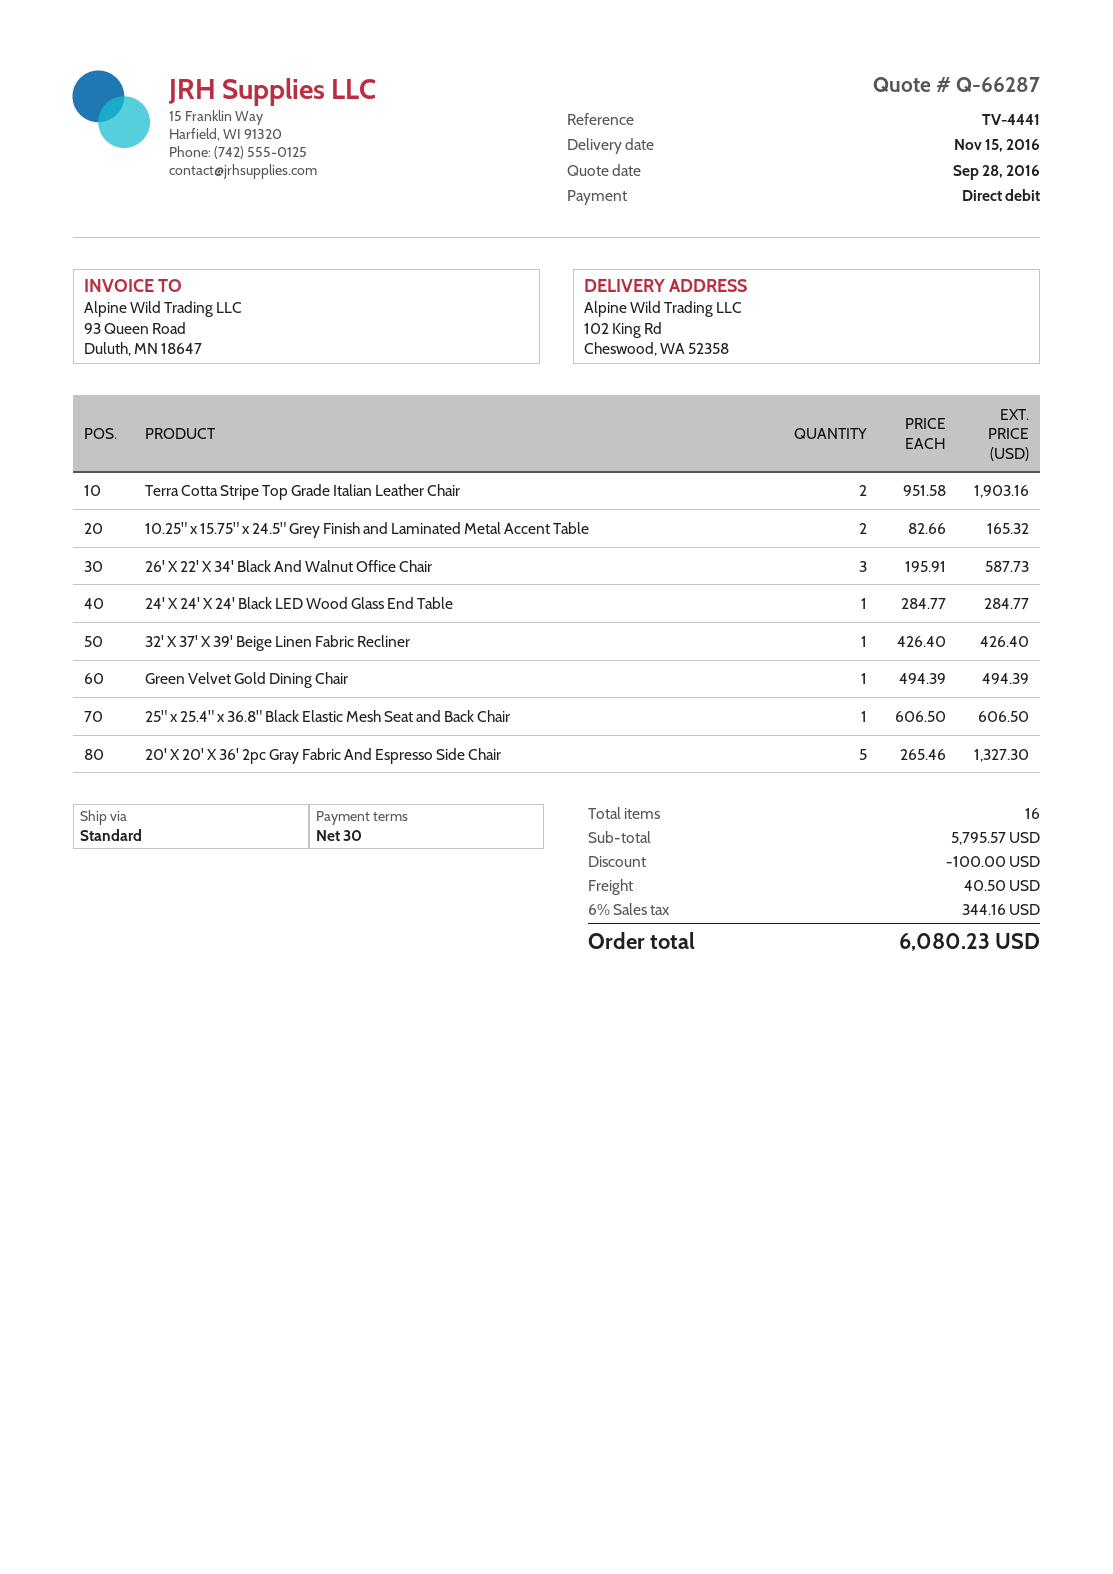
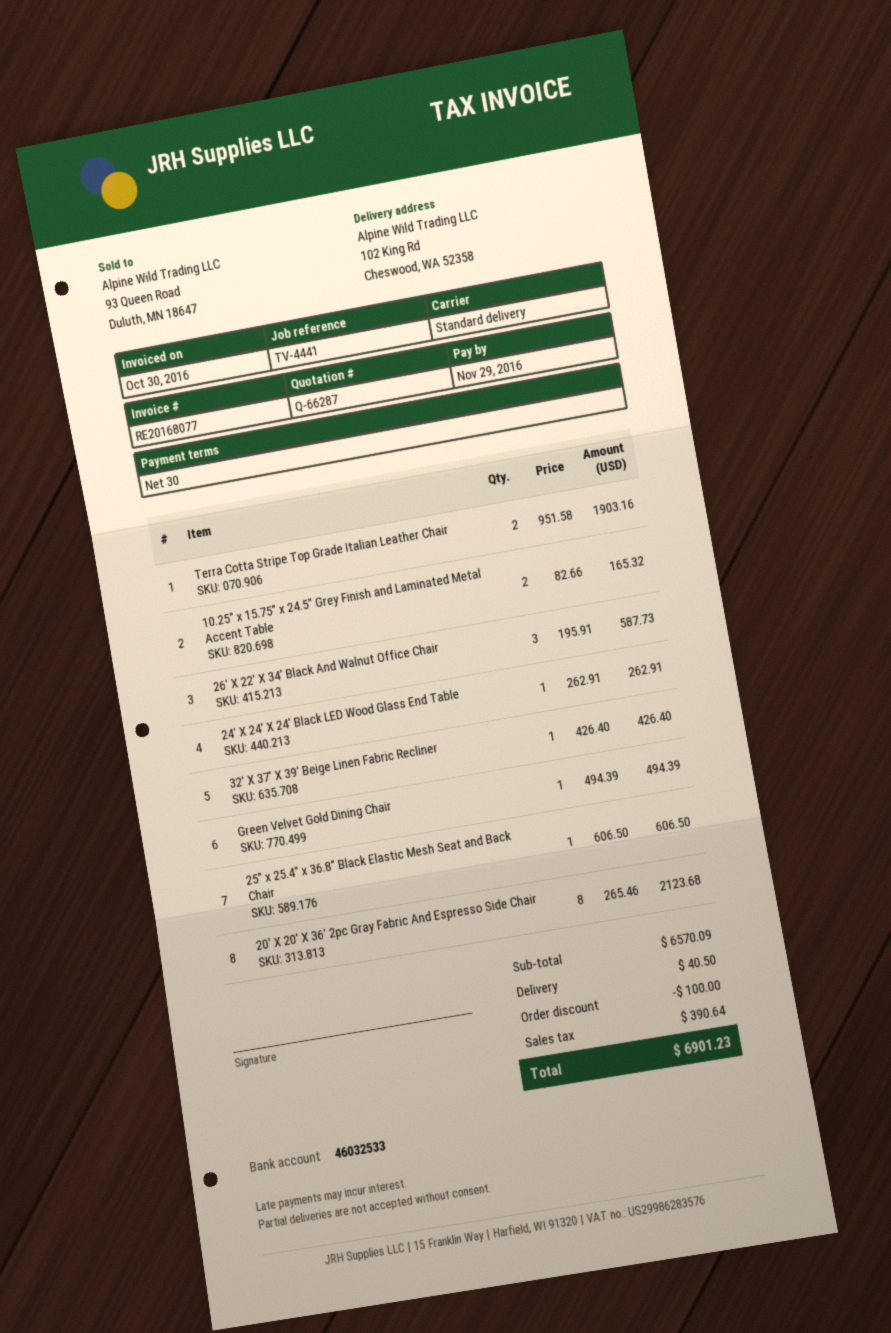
24' X 24' X 24' Black LED Wood Glass End Table: 1 x 284.77 = 284.77 -> 1 x 262.91 = 262.91
20' X 20' X 36' 2pc Gray Fabric And Espresso Side Chair: 5 x 265.46 = 1327.30 -> 8 x 265.46 = 2123.68
subtotal: 5795.57 -> 6570.09
tax: 344.16 -> 390.64
total: 6080.23 -> 6901.23

